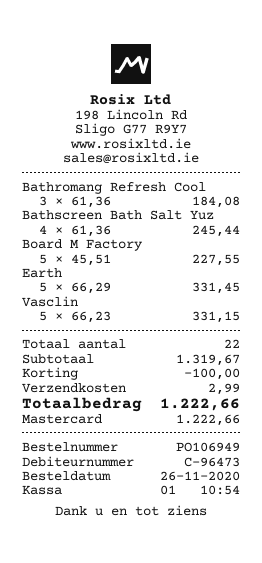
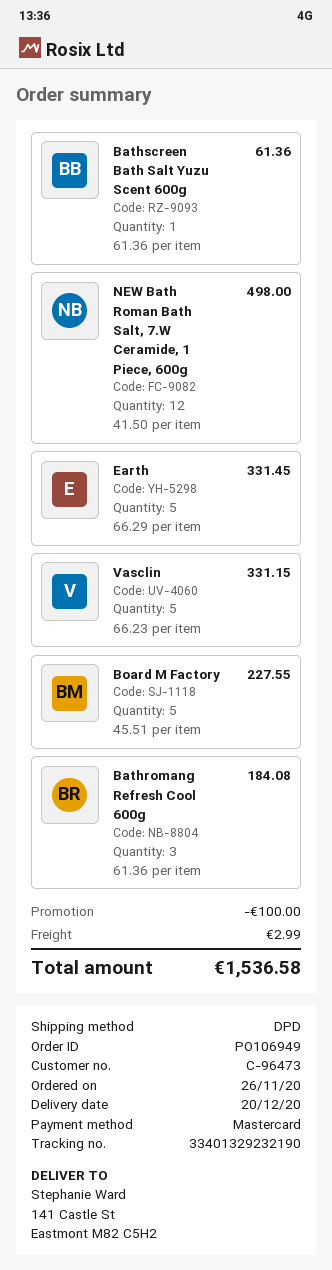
Bathscreen Bath Salt Yuz: 4 x 61.36 = 245.44 -> 1 x 61.36 = 61.36
NEW Bath Roman Bath Salt, 7.W Ceramide, 1 Piece, 600g: none -> 12 x 41.50 = 498.00
total: 1222.66 -> 1536.58

